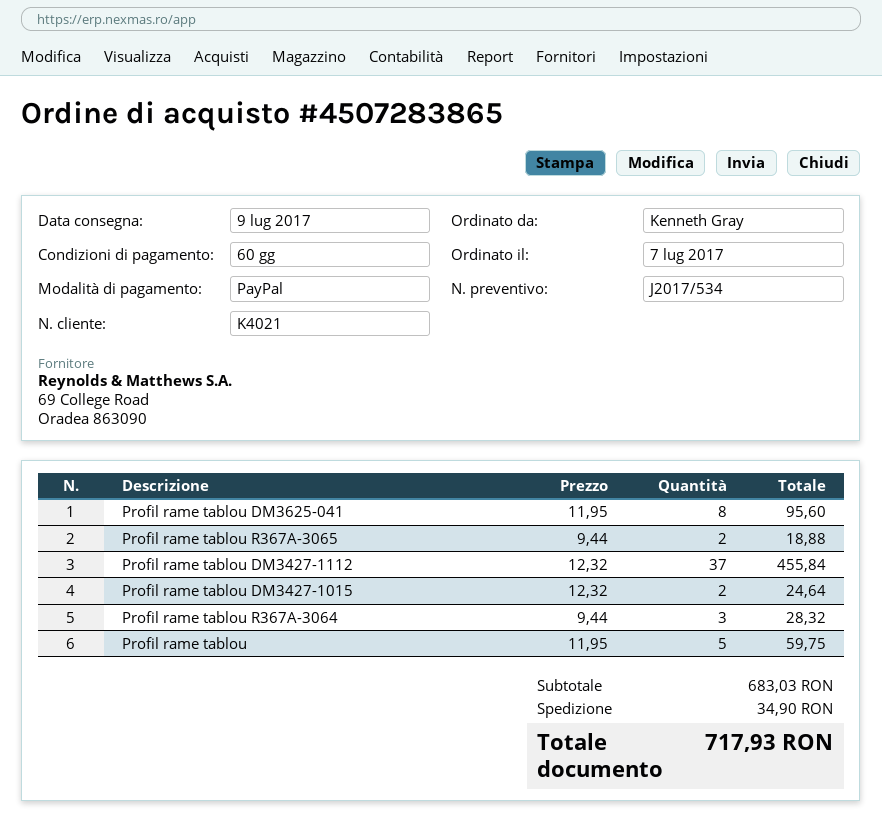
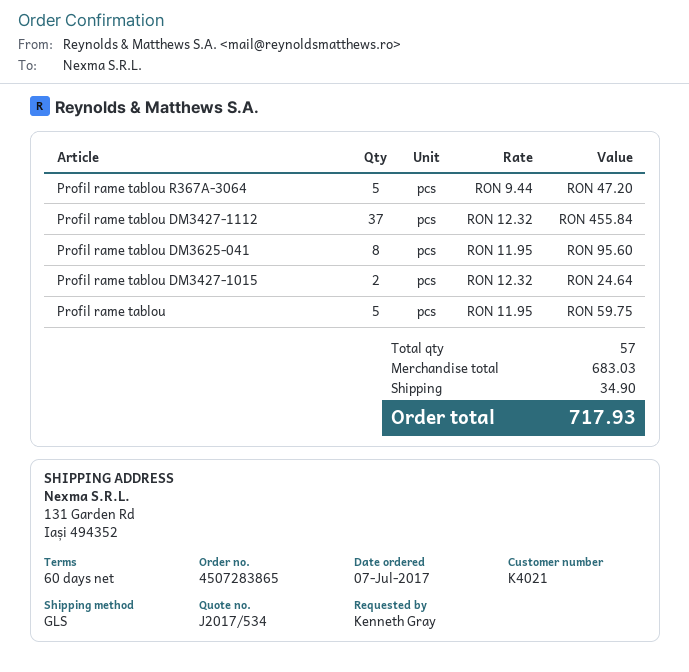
Profil rame tablou R367A-3065: 2 x 9.44 = 18.88 -> none
Profil rame tablou R367A-3064: 3 x 9.44 = 28.32 -> 5 x 9.44 = 47.20

